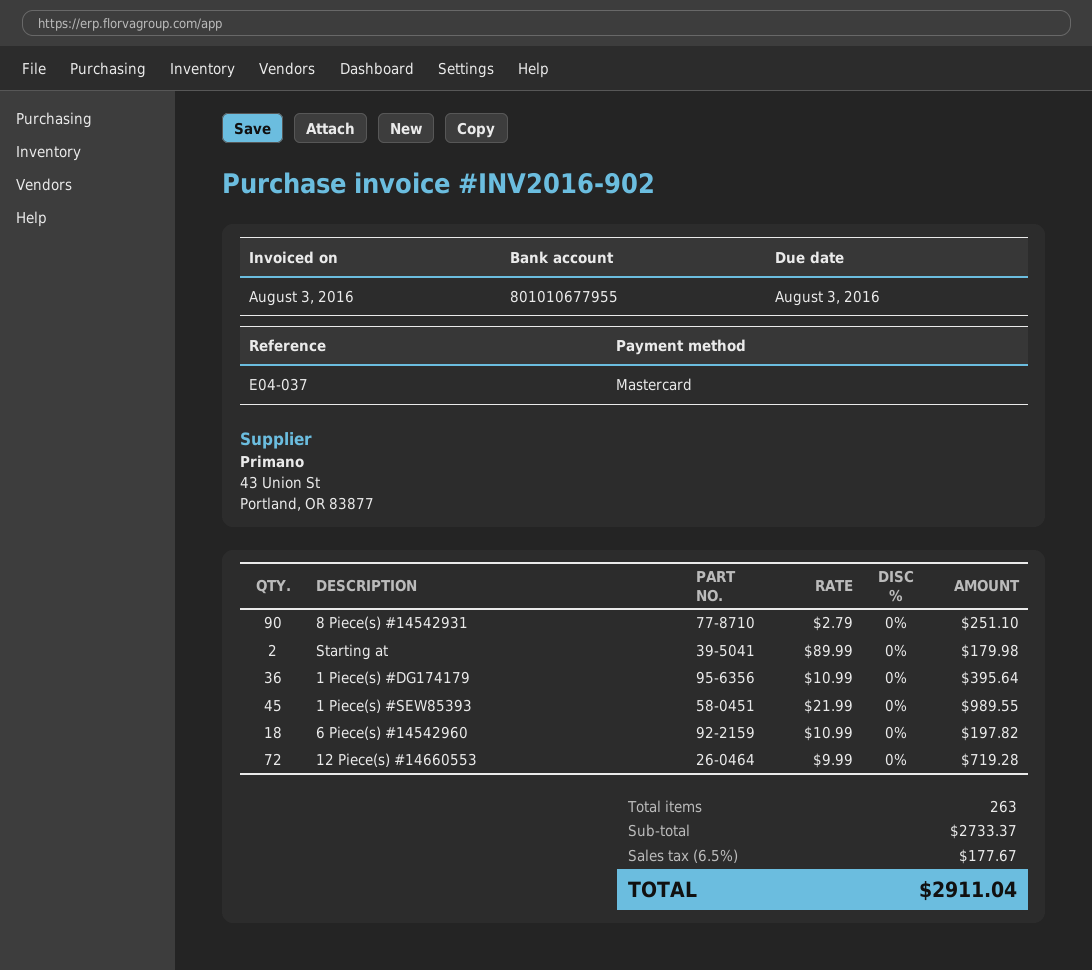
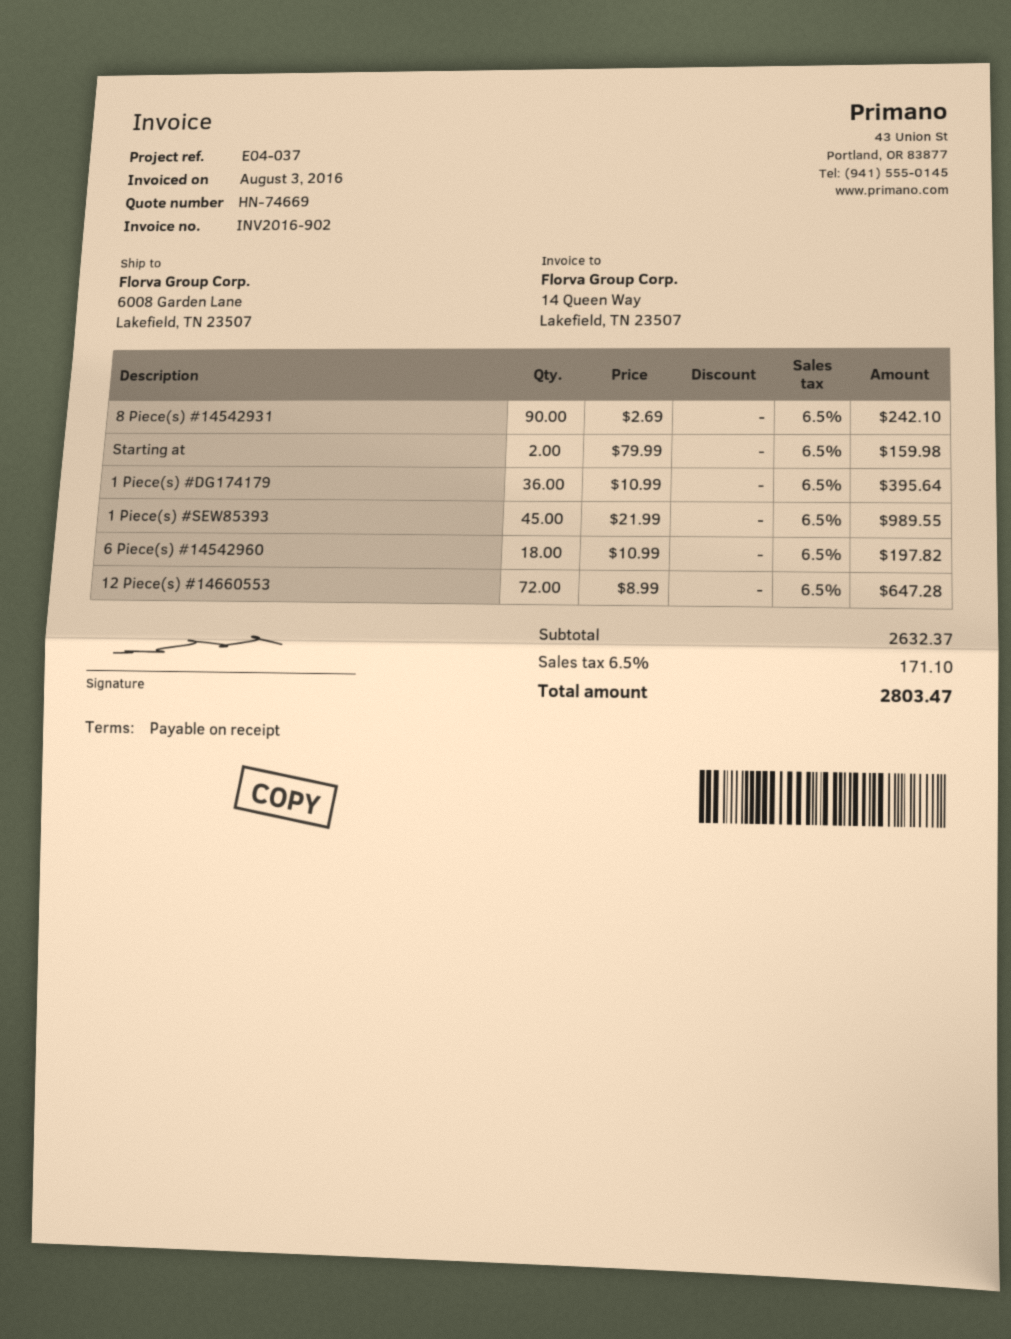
8 Piece(s) #14542931: 90 x 2.79 = 251.10 -> 90 x 2.69 = 242.10
Starting at: 2 x 89.99 = 179.98 -> 2 x 79.99 = 159.98
12 Piece(s) #14660553: 72 x 9.99 = 719.28 -> 72 x 8.99 = 647.28
subtotal: 2733.37 -> 2632.37
tax: 6.5% = 177.67 -> 6.5% = 171.10
total: 2911.04 -> 2803.47

